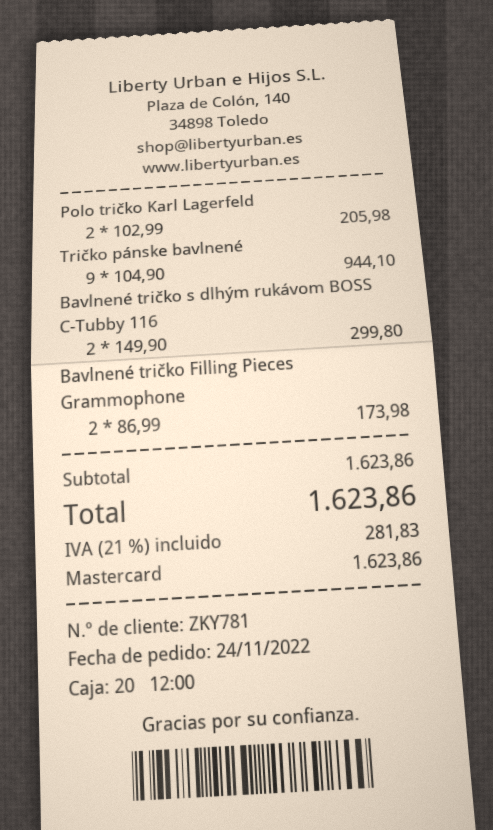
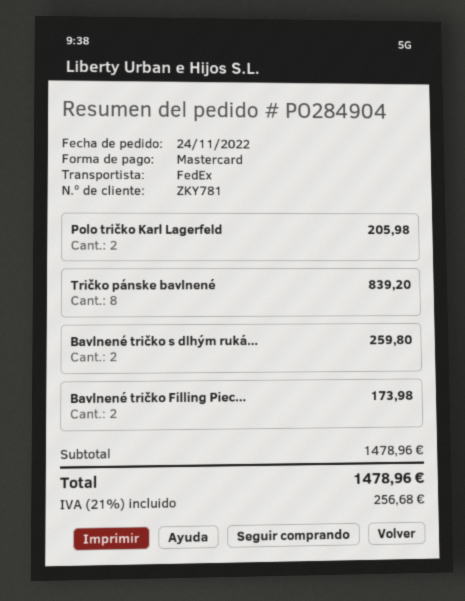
Tričko pánske bavlnené: 9 for 944.10 -> 8 for 839.20
Bavlnené tričko s dlhým rukávom BOSS C-Tubby 116: 2 for 299.80 -> 2 for 259.80
subtotal: 1623.86 -> 1478.96
tax: 21% = 281.83 -> 21% = 256.68
total: 1623.86 -> 1478.96

